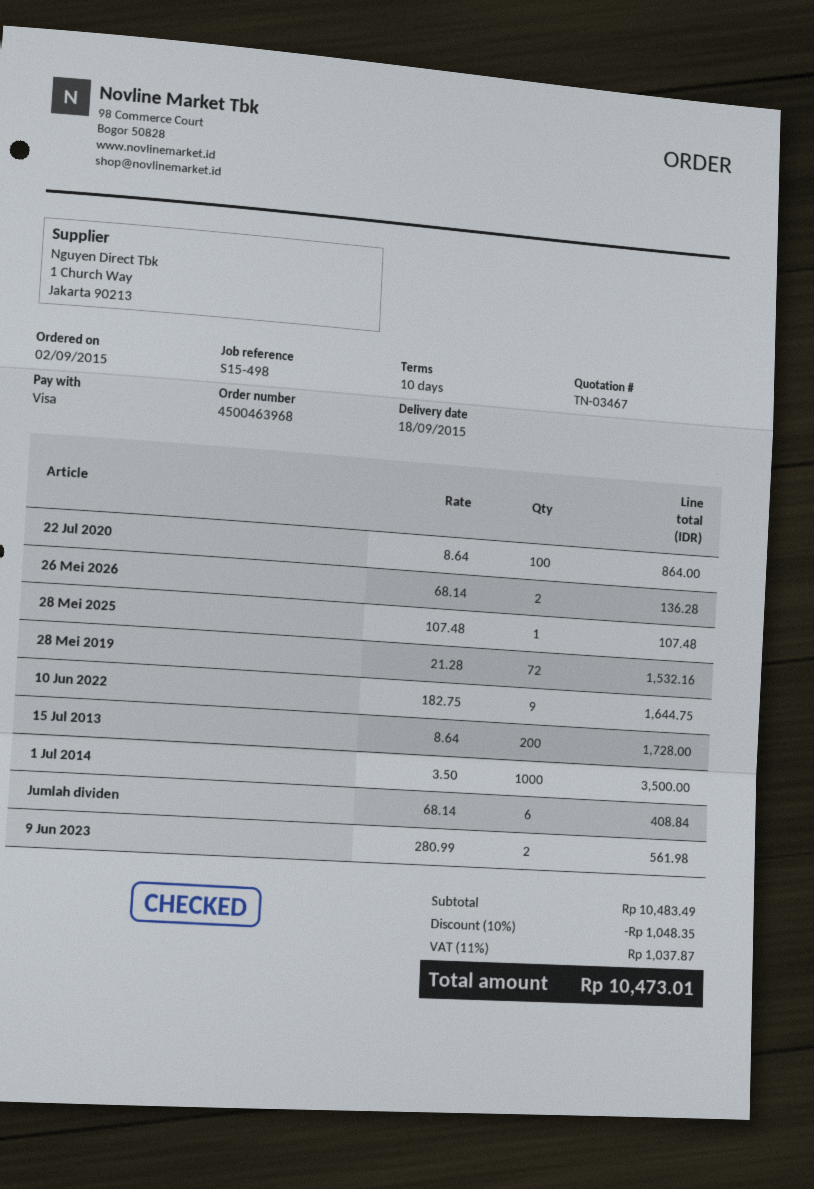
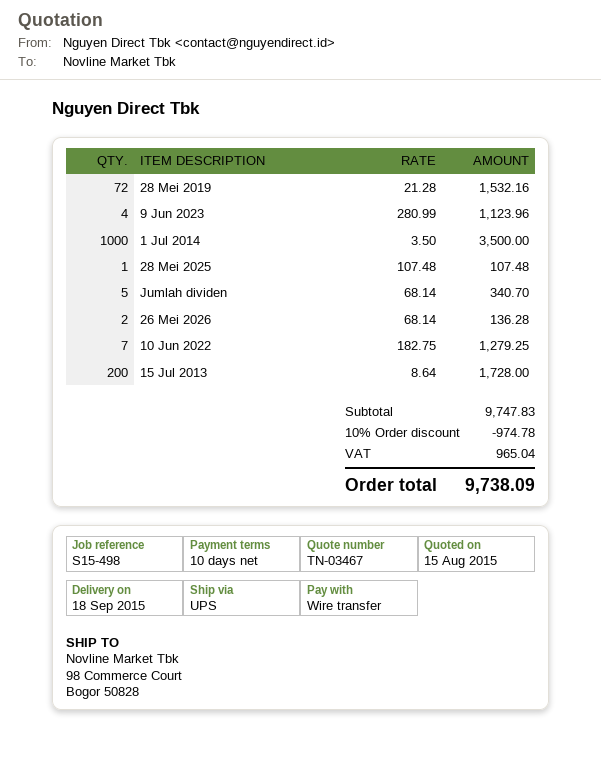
payment method: Visa -> bank transfer
22 Jul 2020: 100 x 8.64 = 864.00 -> none
10 Jun 2022: 9 x 182.75 = 1644.75 -> 7 x 182.75 = 1279.25
Jumlah dividen: 6 x 68.14 = 408.84 -> 5 x 68.14 = 340.70
9 Jun 2023: 2 x 280.99 = 561.98 -> 4 x 280.99 = 1123.96
subtotal: 10483.49 -> 9747.83
discount: 10% = 1048.35 -> 10% = 974.78
tax: 1037.87 -> 965.04
total: 10473.01 -> 9738.09

